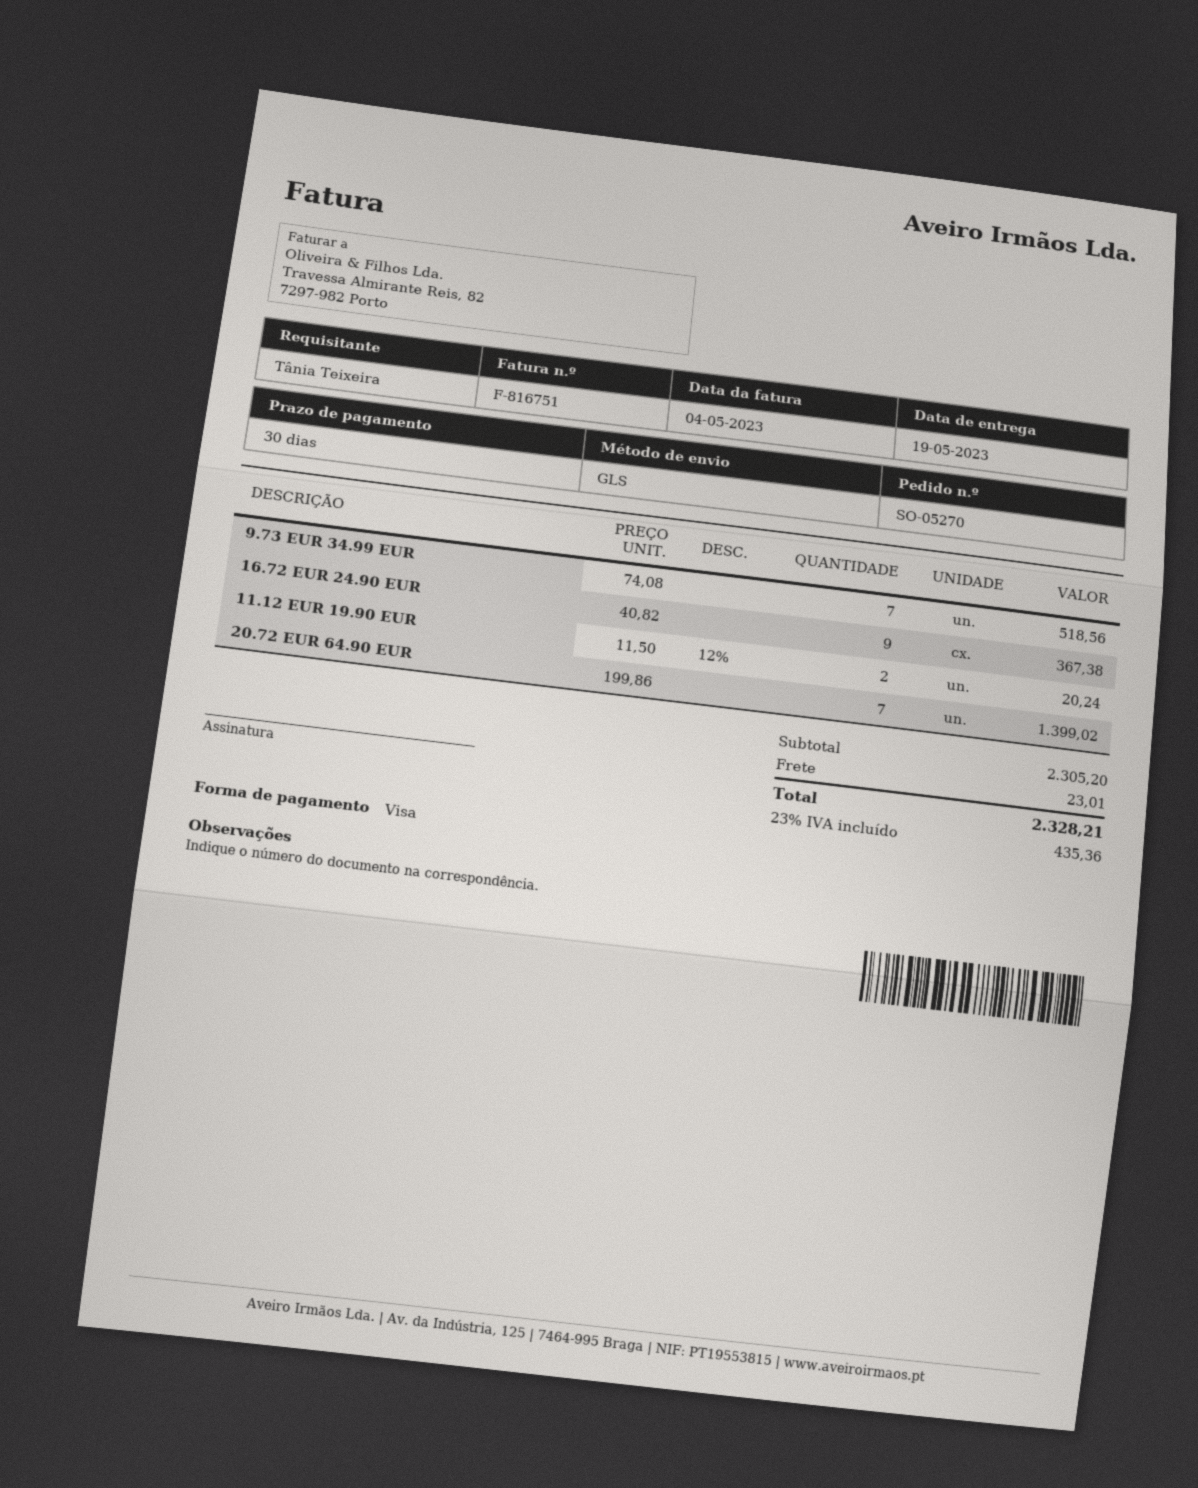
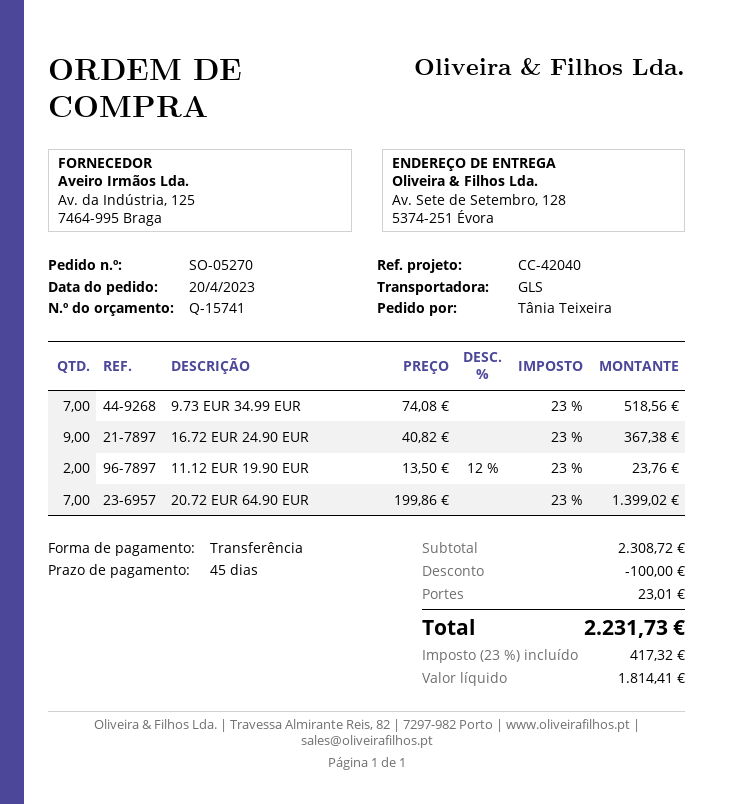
payment terms: 30 days -> 45 days
payment method: Visa -> bank transfer
11.12 EUR 19.90 EUR: 2 x 11.50 - 12% = 20.24 -> 2 x 13.50 - 12% = 23.76
subtotal: 2305.20 -> 2308.72
discount: none -> 100.00
tax: 23% = 435.36 -> 23% = 417.32
total: 2328.21 -> 2231.73

